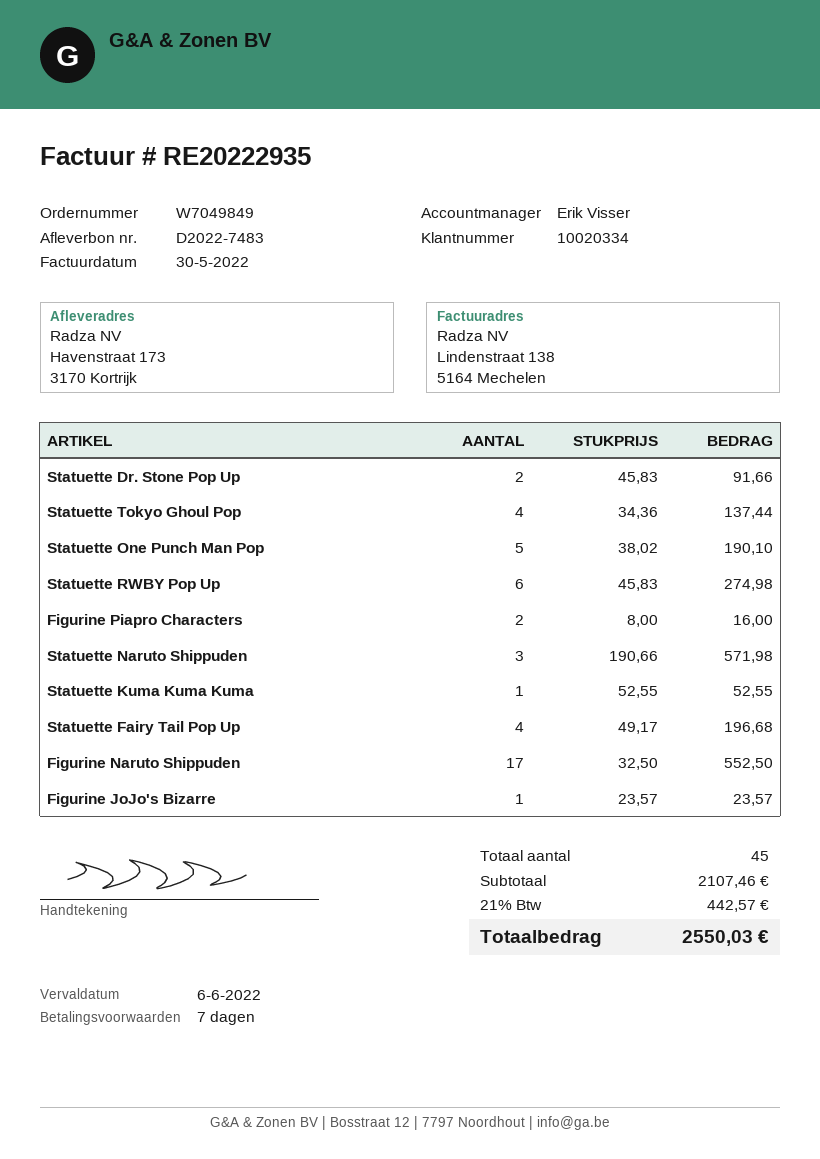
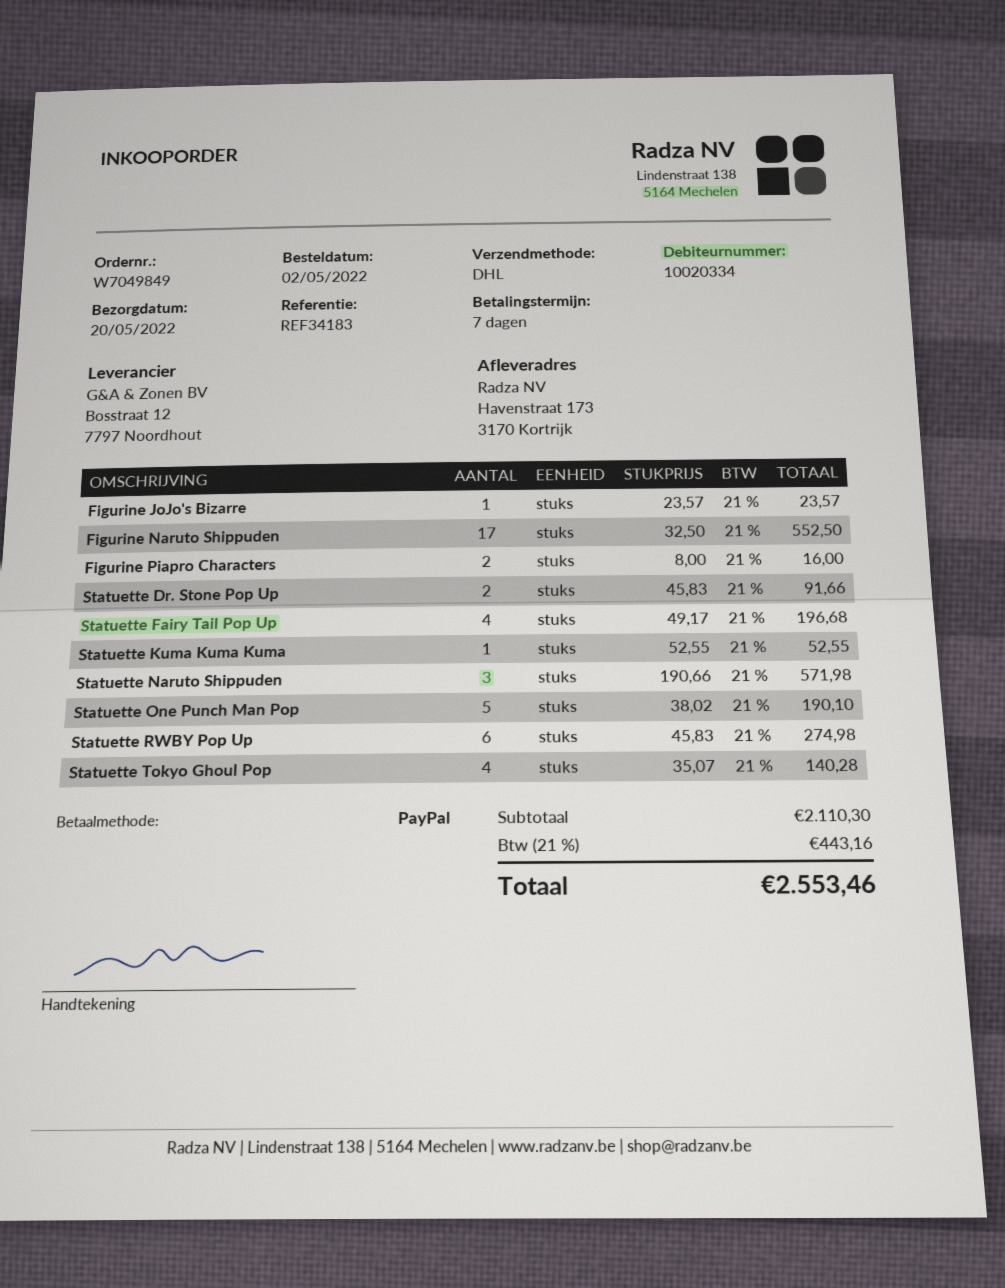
Statuette Tokyo Ghoul Pop: 4 x 34.36 = 137.44 -> 4 x 35.07 = 140.28
subtotal: 2107.46 -> 2110.30
tax: 21% = 442.57 -> 21% = 443.16
total: 2550.03 -> 2553.46

